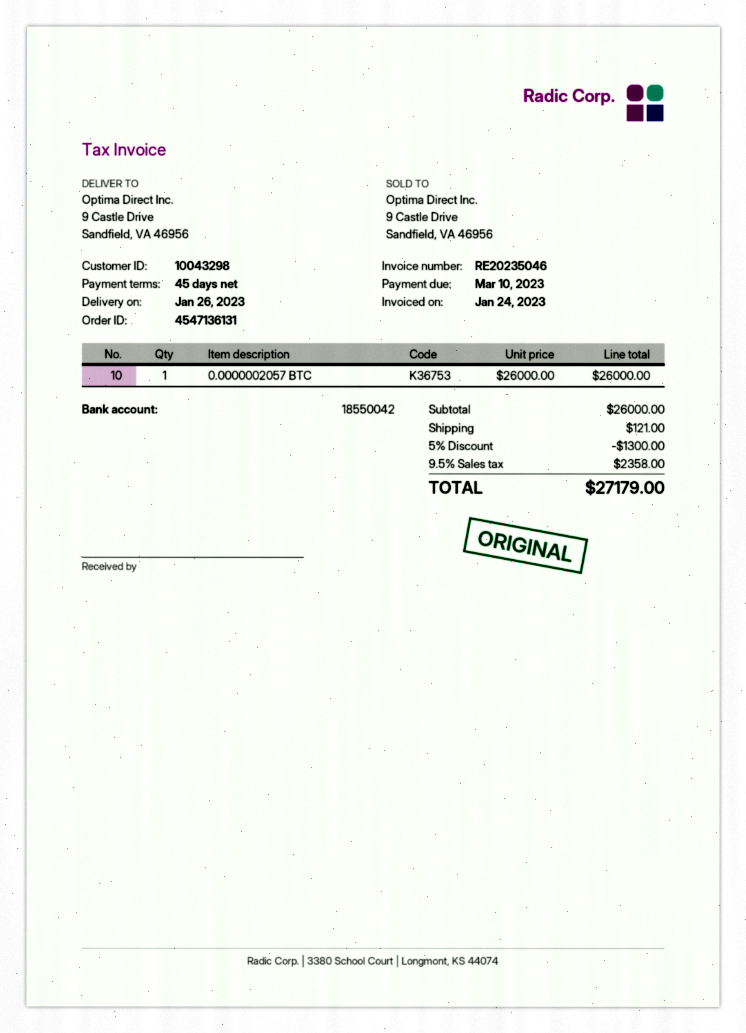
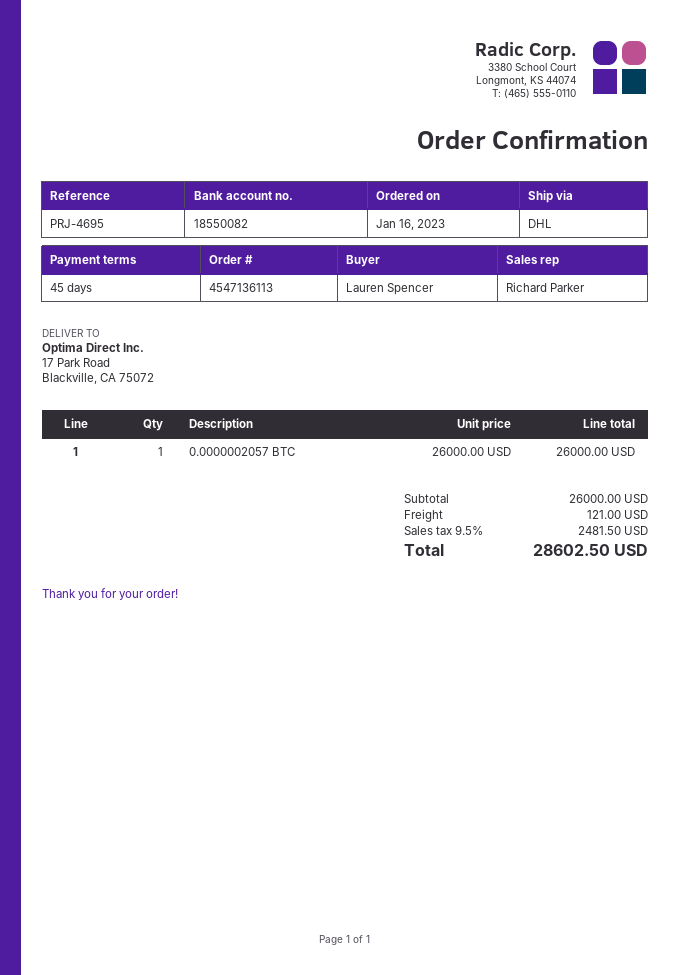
order number: 4547136131 -> 4547136113
bank account: 18550042 -> 18550082
ship to: 9 Castle Drive, Sandfield, VA 46956 -> 17 Park Road, Blackville, CA 75072
discount: 5% = 1300.00 -> none
tax: 9.5% = 2358.00 -> 9.5% = 2481.50
total: 27179.00 -> 28602.50

